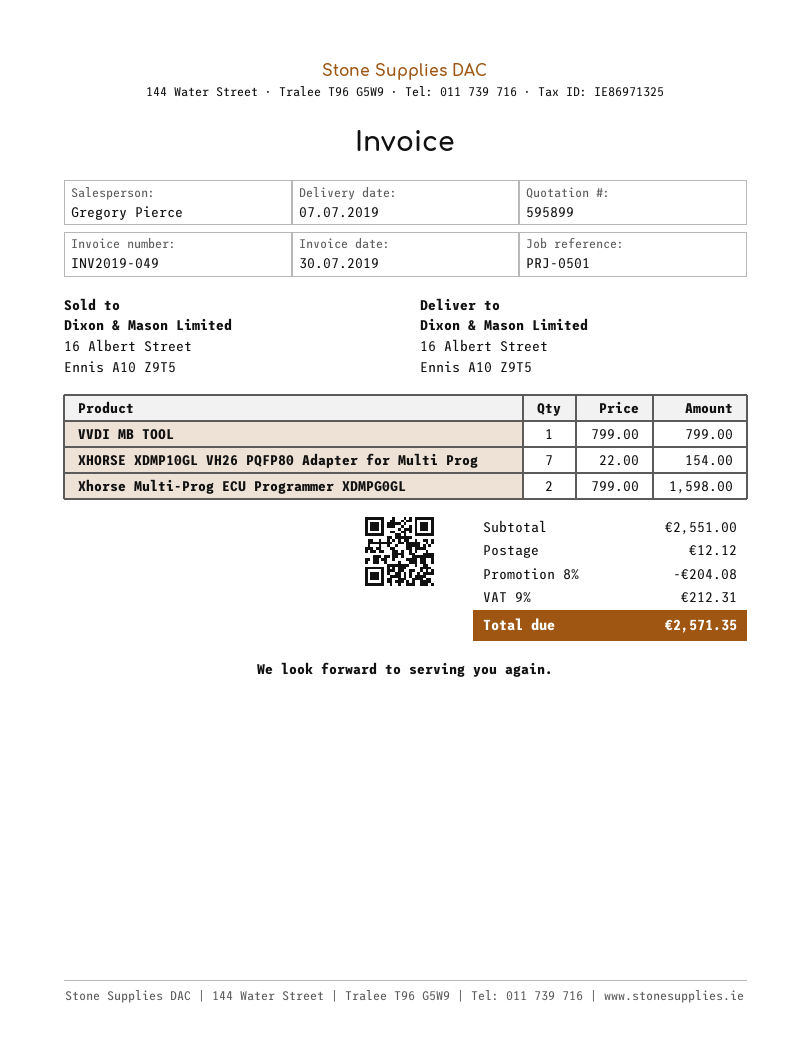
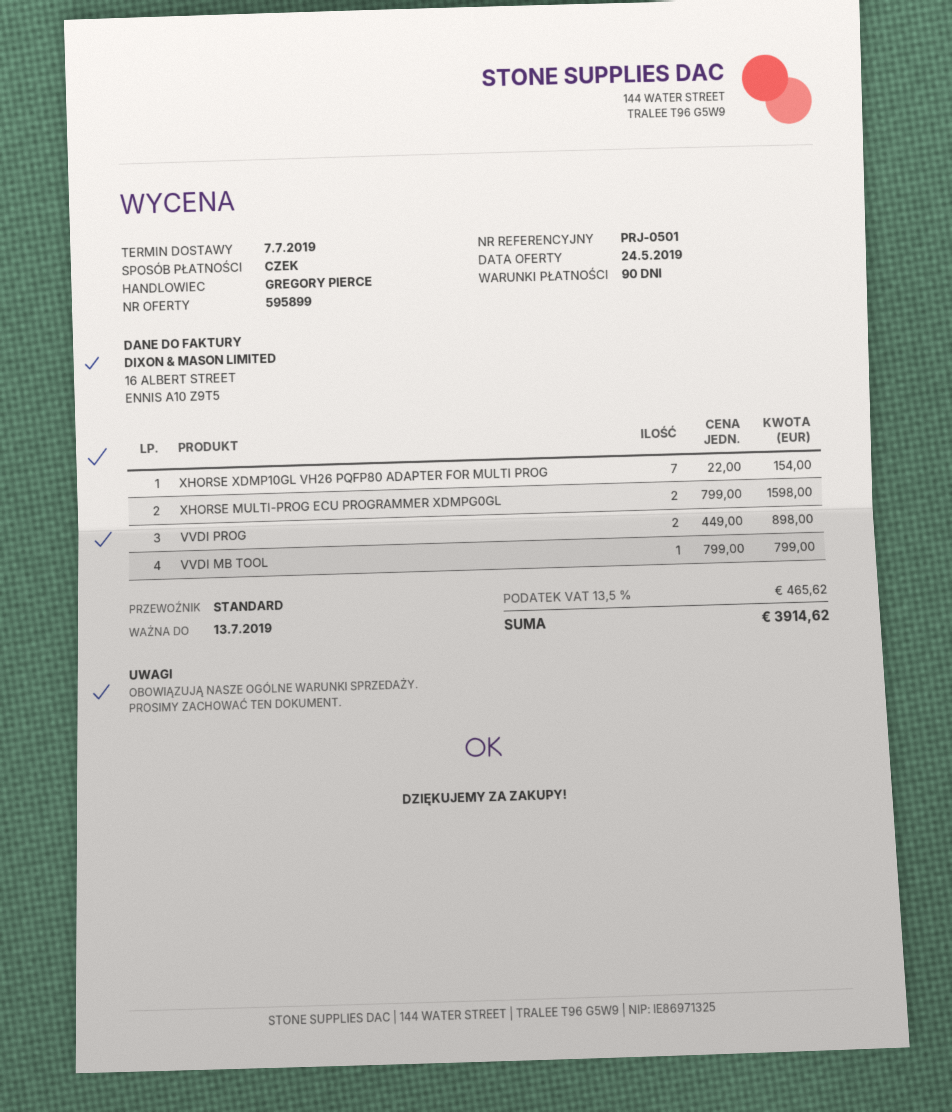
VVDI PROG: none -> 2 x 449.00 = 898.00
discount: 8% = 204.08 -> none
shipping: 12.12 -> none
tax: 9% = 212.31 -> 13.5% = 465.62
total: 2571.35 -> 3914.62

